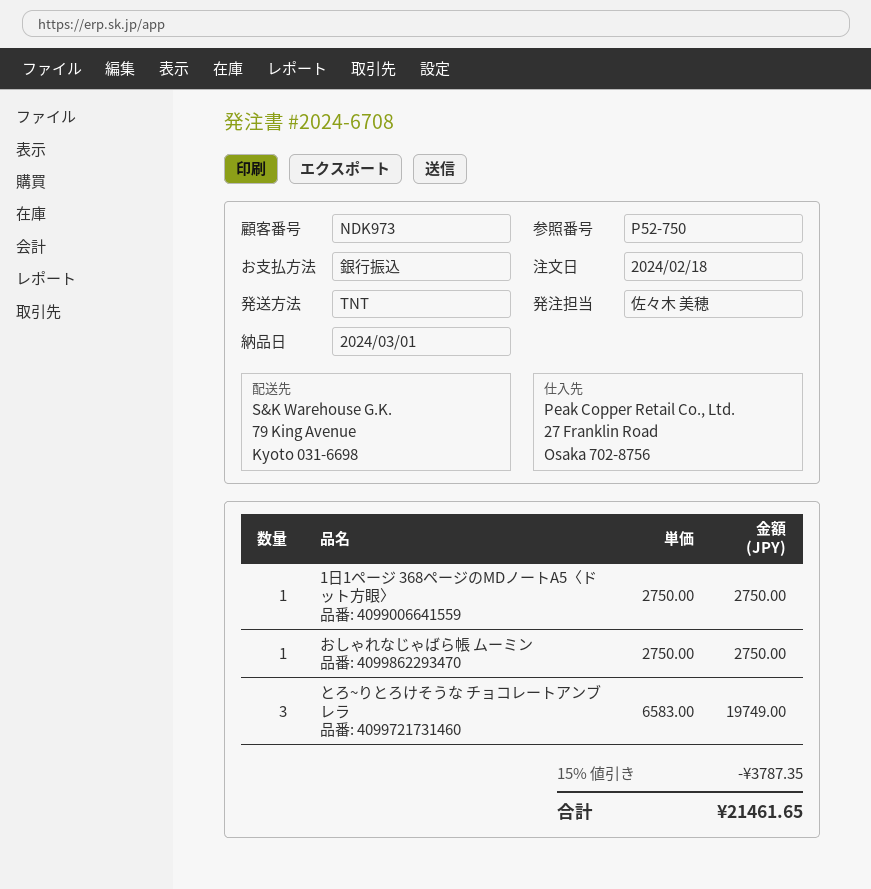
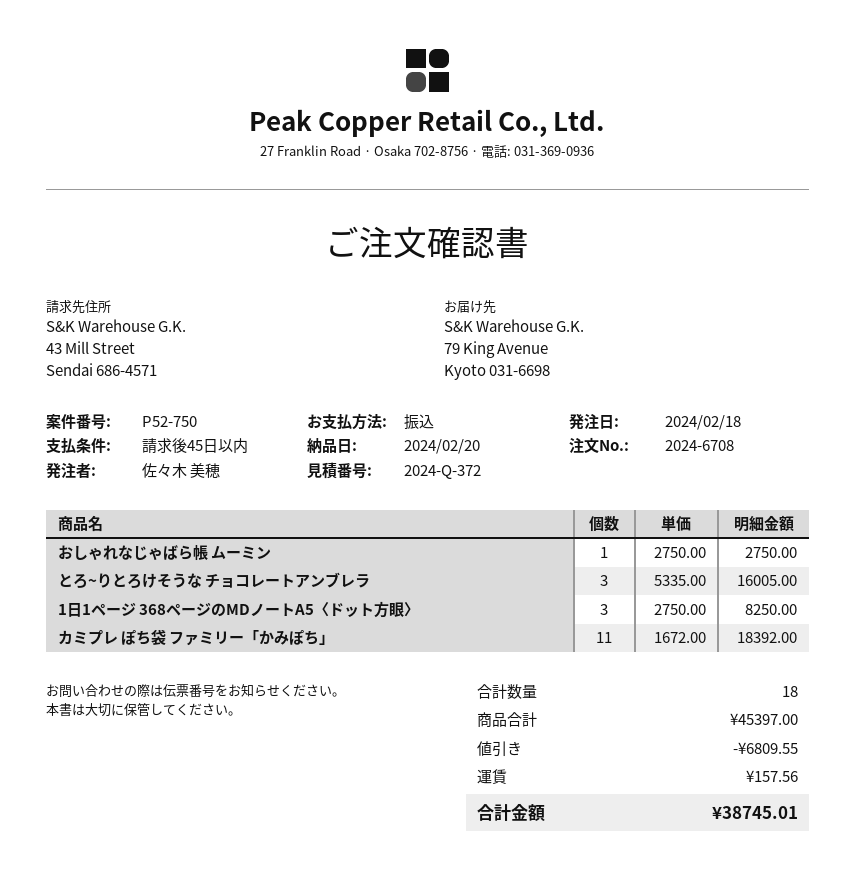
delivery date: 2024-03-01 -> 2024-02-20
1日1ページ 368ページのMDノートA5〈ドット方眼〉: 1 x 2750.00 = 2750.00 -> 3 x 2750.00 = 8250.00
とろ~りとろけそうな チョコレートアンブレラ: 3 x 6583.00 = 19749.00 -> 3 x 5335.00 = 16005.00
カミプレ ぽち袋 ファミリー「かみぽち」: none -> 11 x 1672.00 = 18392.00
discount: 3787.35 -> 6809.55
shipping: none -> 157.56
total: 21461.65 -> 38745.01

